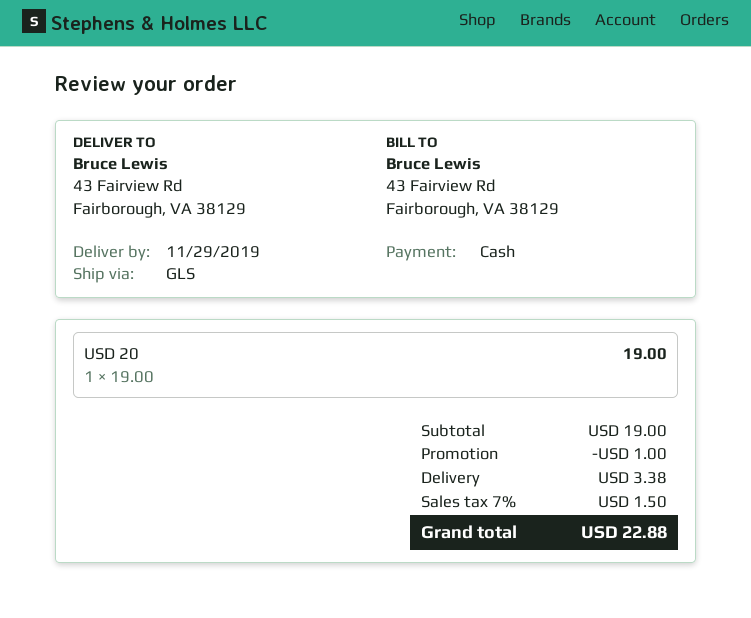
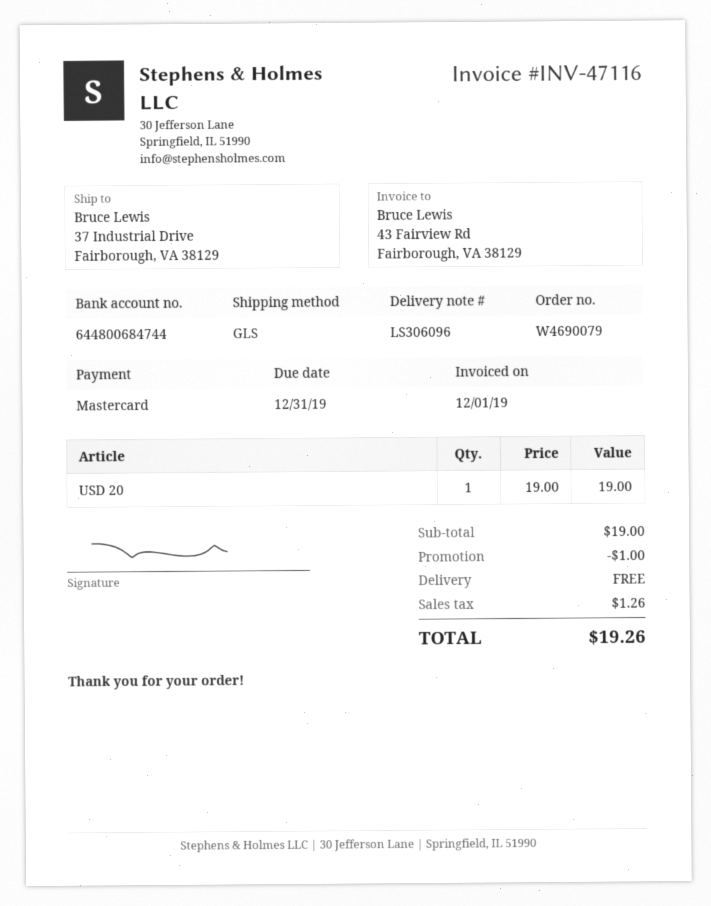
payment method: cash -> Mastercard
ship to: 43 Fairview Rd, Fairborough, VA 38129 -> 37 Industrial Drive, Fairborough, VA 38129
shipping: 3.38 -> 0.00
tax: 1.50 -> 1.26
total: 22.88 -> 19.26

